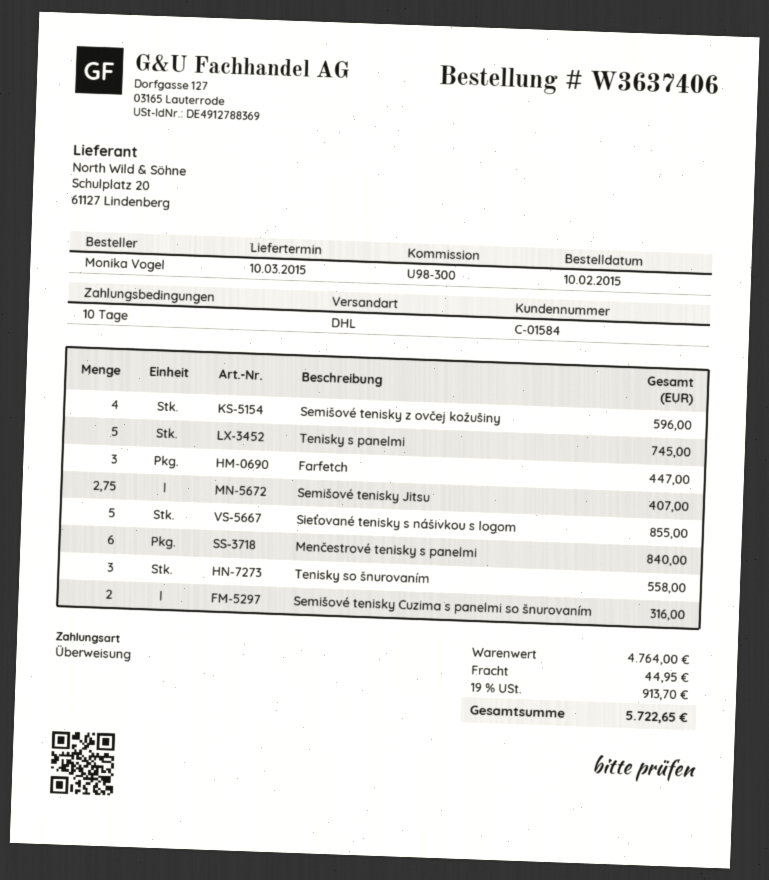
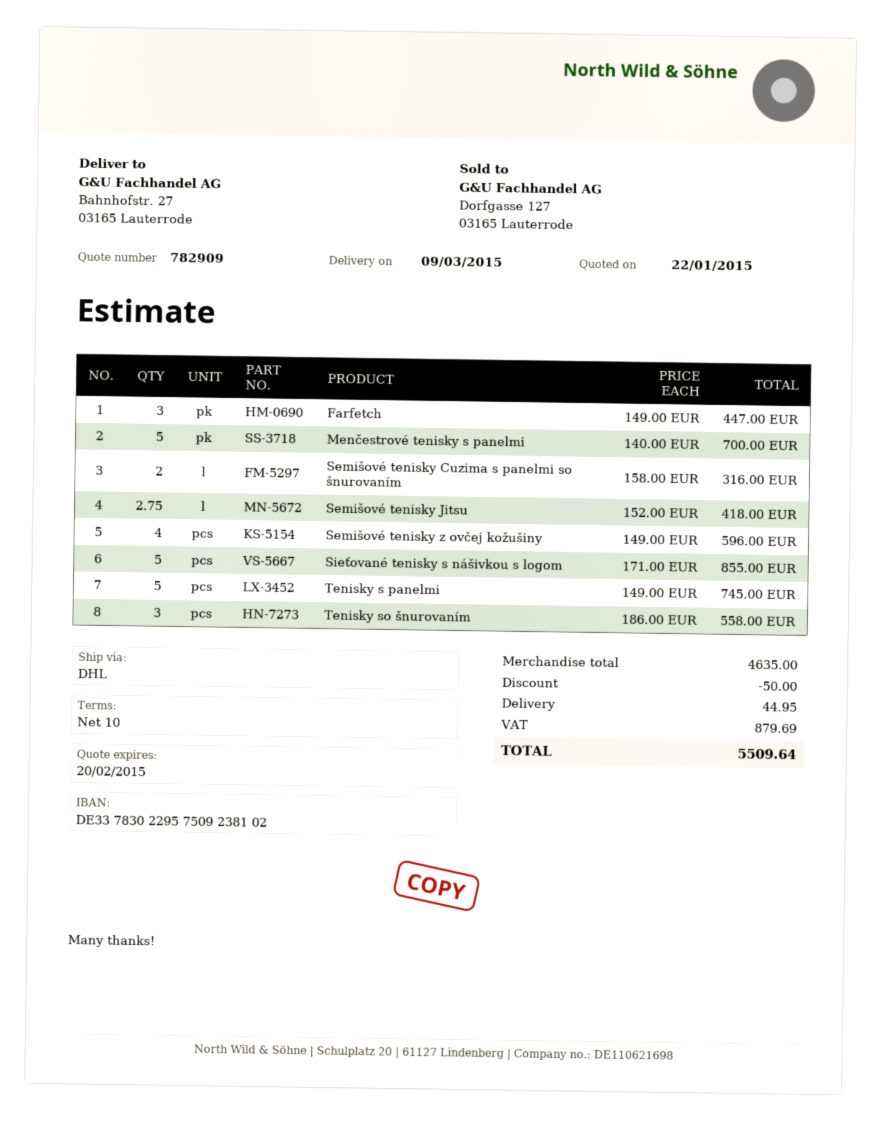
delivery date: 2015-03-10 -> 2015-03-09
Semišové tenisky Jitsu: 2.75 for 407.00 -> 2.75 for 418.00
Menčestrové tenisky s panelmi: 6 for 840.00 -> 5 for 700.00
subtotal: 4764.00 -> 4635.00
discount: none -> 50.00
tax: 913.70 -> 879.69
total: 5722.65 -> 5509.64

